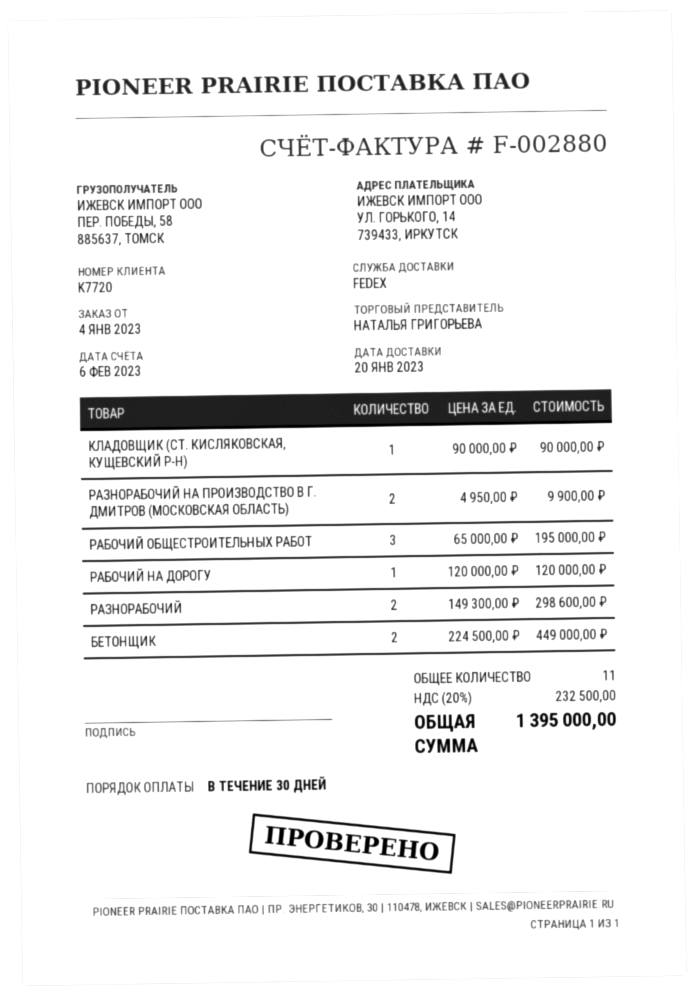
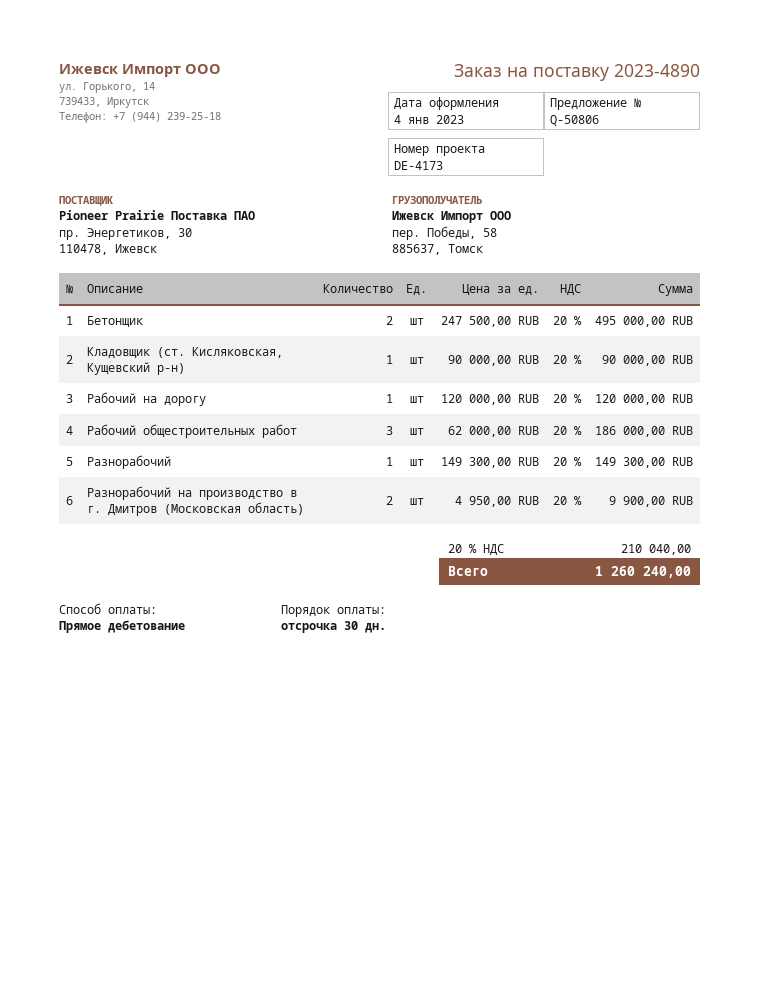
РАБОЧИЙ ОБЩЕСТРОИТЕЛЬНЫХ РАБОТ: 3 x 65000.00 = 195000.00 -> 3 x 62000.00 = 186000.00
РАЗНОРАБОЧИЙ: 2 x 149300.00 = 298600.00 -> 1 x 149300.00 = 149300.00
БЕТОНЩИК: 2 x 224500.00 = 449000.00 -> 2 x 247500.00 = 495000.00
tax: 20% = 232500.00 -> 20% = 210040.00
total: 1395000.00 -> 1260240.00

